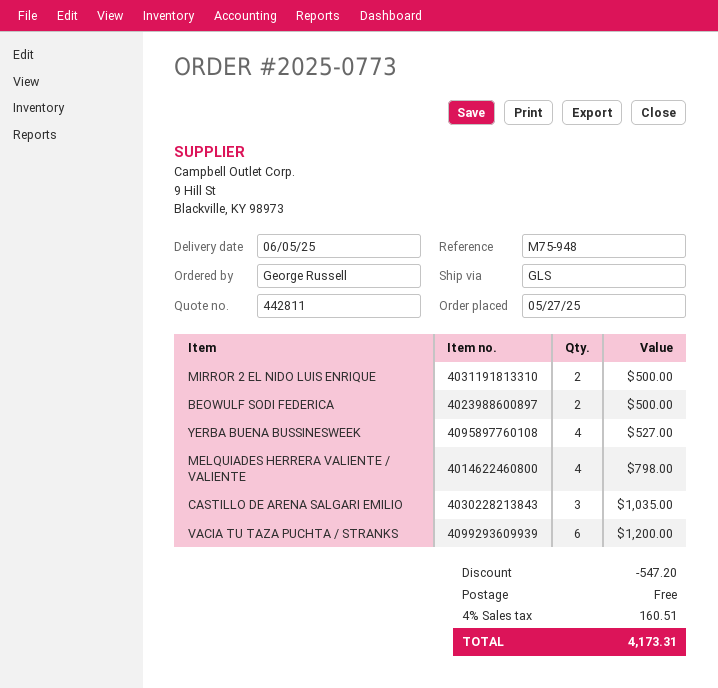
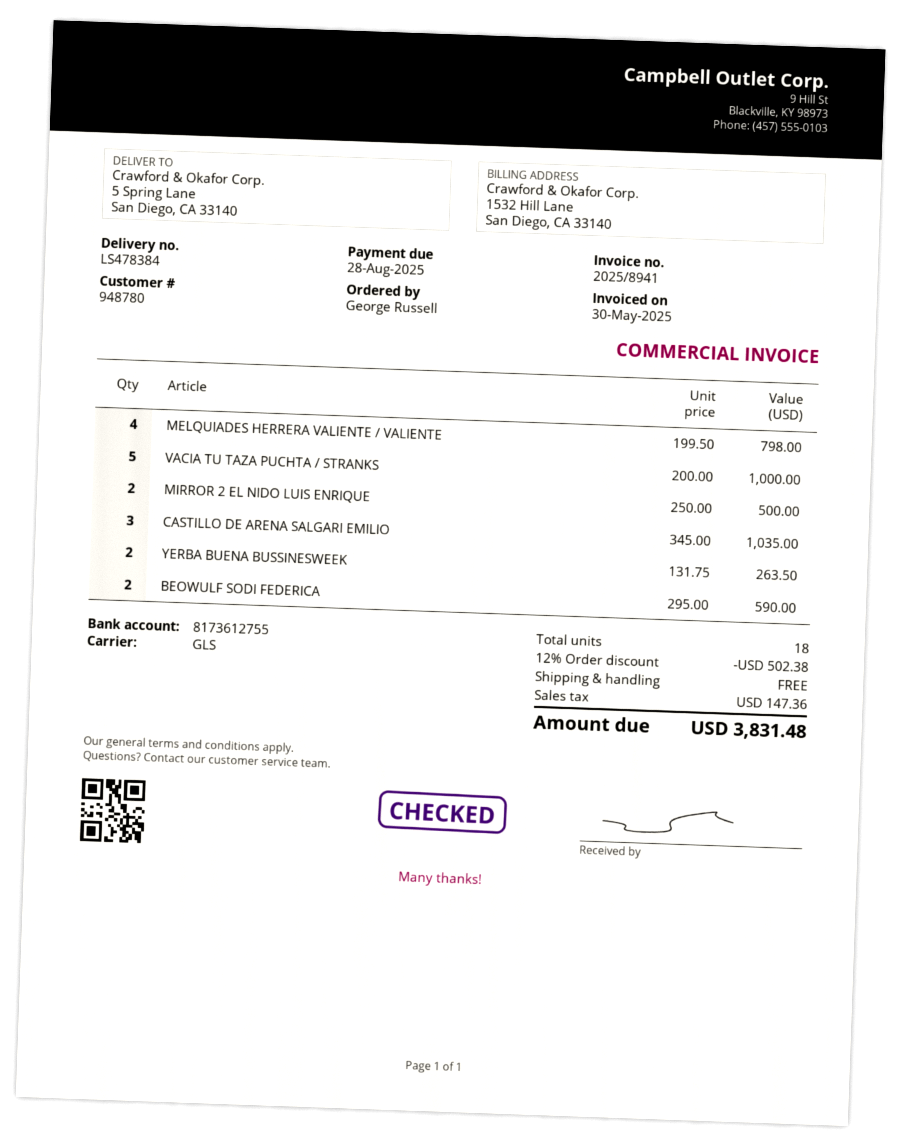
BEOWULF SODI FEDERICA: 2 for 500.00 -> 2 for 590.00
YERBA BUENA BUSSINESWEEK: 4 for 527.00 -> 2 for 263.50
VACIA TU TAZA PUCHTA / STRANKS: 6 for 1200.00 -> 5 for 1000.00
discount: 547.20 -> 502.38
tax: 160.51 -> 147.36
total: 4173.31 -> 3831.48

